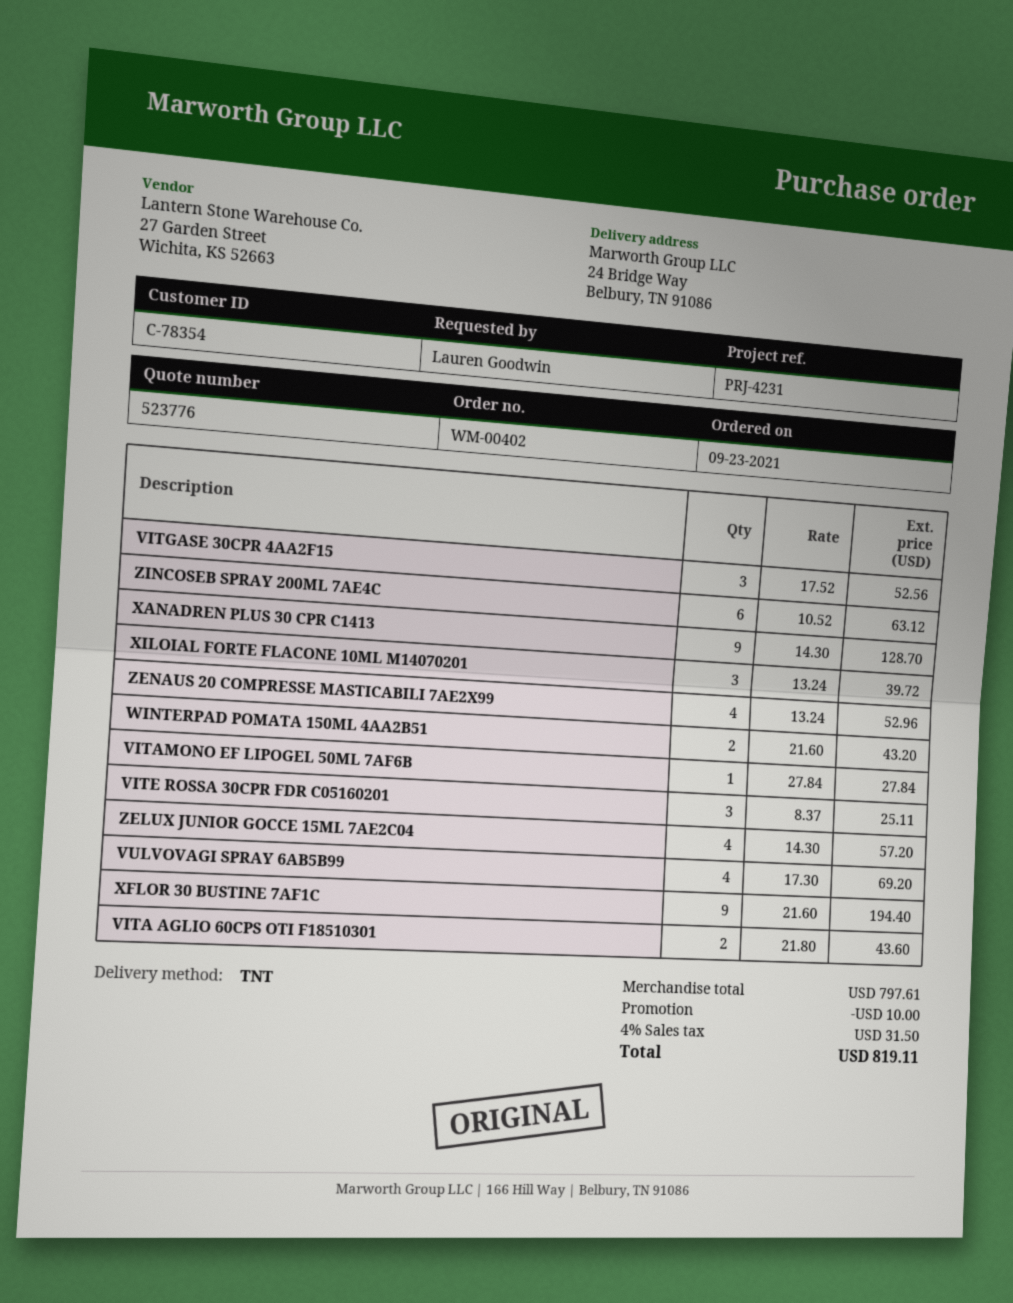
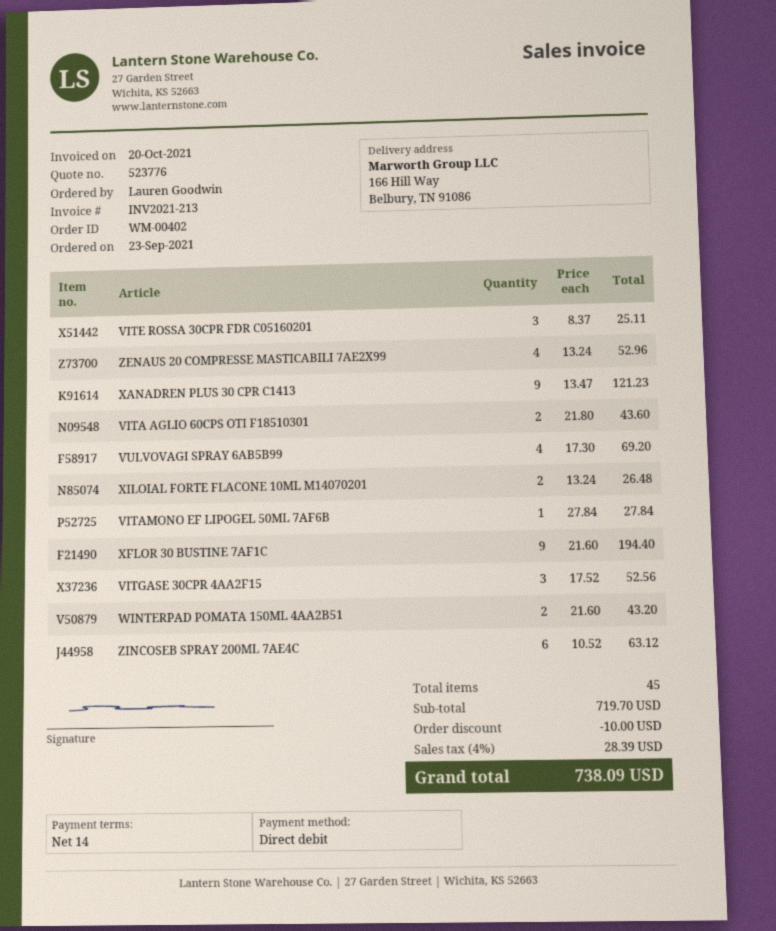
ship to: 24 Bridge Way, Belbury, TN 91086 -> 166 Hill Way, Belbury, TN 91086
XANADREN PLUS 30 CPR C1413: 9 x 14.30 = 128.70 -> 9 x 13.47 = 121.23
XILOIAL FORTE FLACONE 10ML M14070201: 3 x 13.24 = 39.72 -> 2 x 13.24 = 26.48
ZELUX JUNIOR GOCCE 15ML 7AE2C04: 4 x 14.30 = 57.20 -> none
subtotal: 797.61 -> 719.70
tax: 4% = 31.50 -> 4% = 28.39
total: 819.11 -> 738.09

